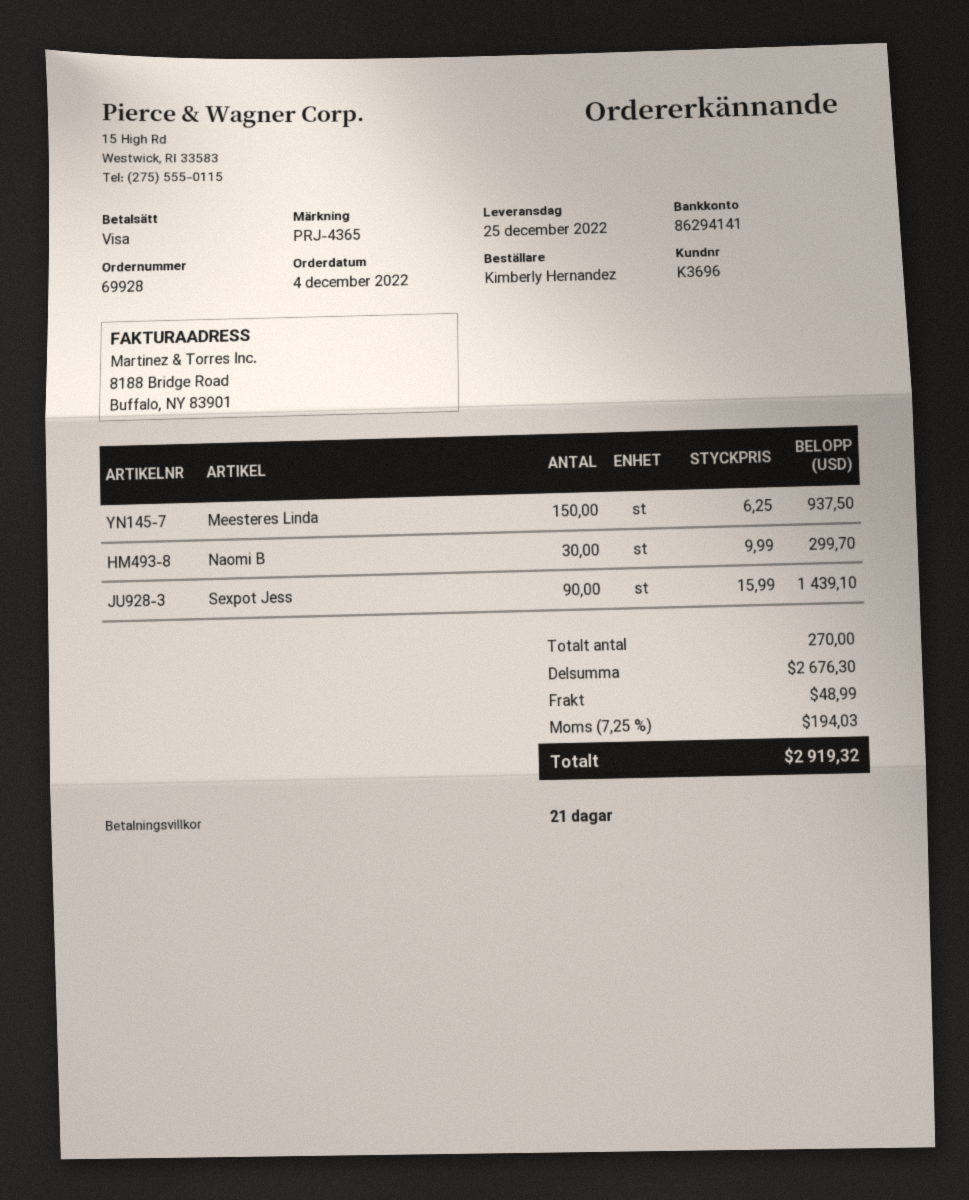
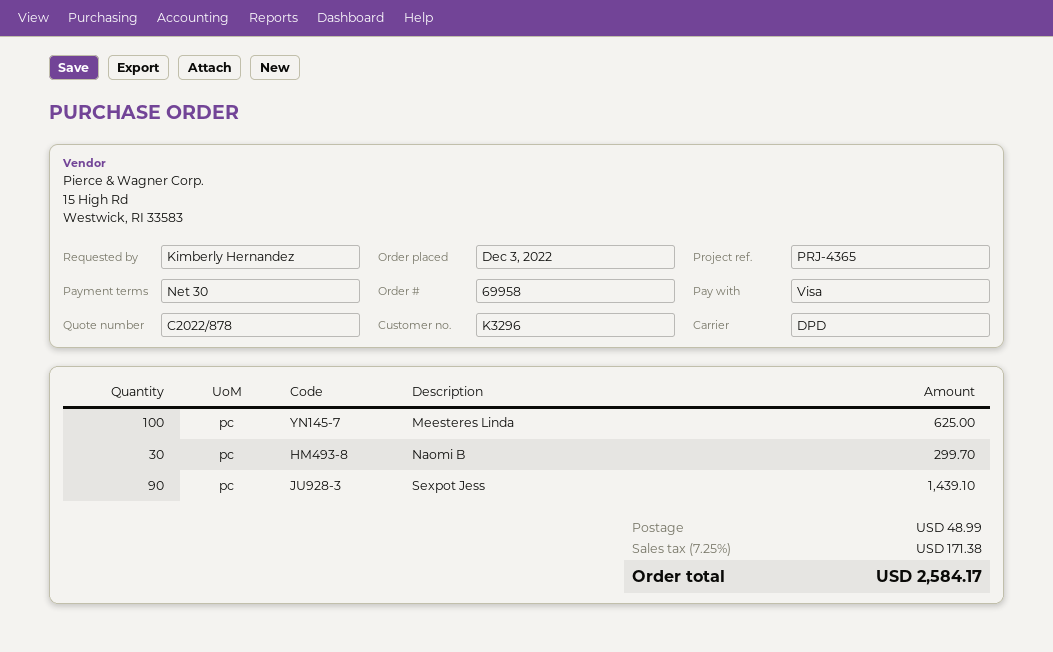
order number: 69928 -> 69958
order date: 2022-12-04 -> 2022-12-03
payment terms: 21 days -> 30 days
customer number: K3696 -> K3296
Meesteres Linda: 150 for 937.50 -> 100 for 625.00
tax: 7.25% = 194.03 -> 7.25% = 171.38
total: 2919.32 -> 2584.17

